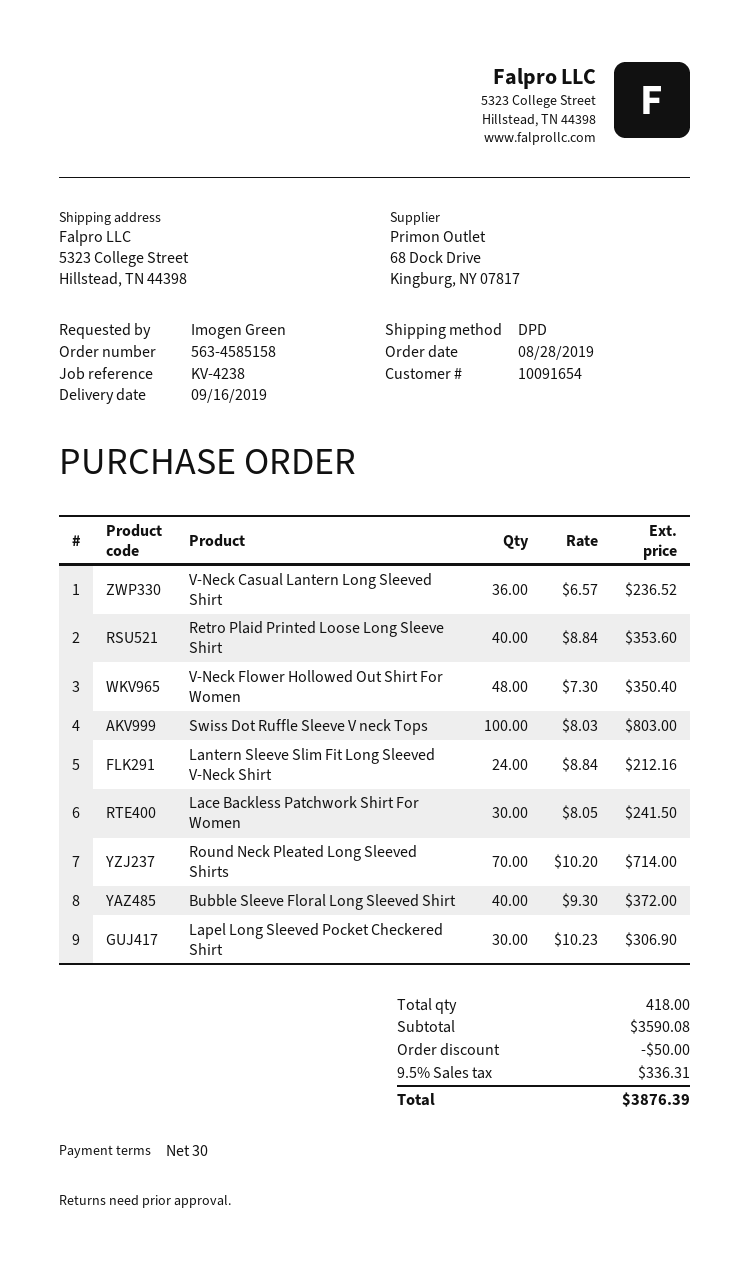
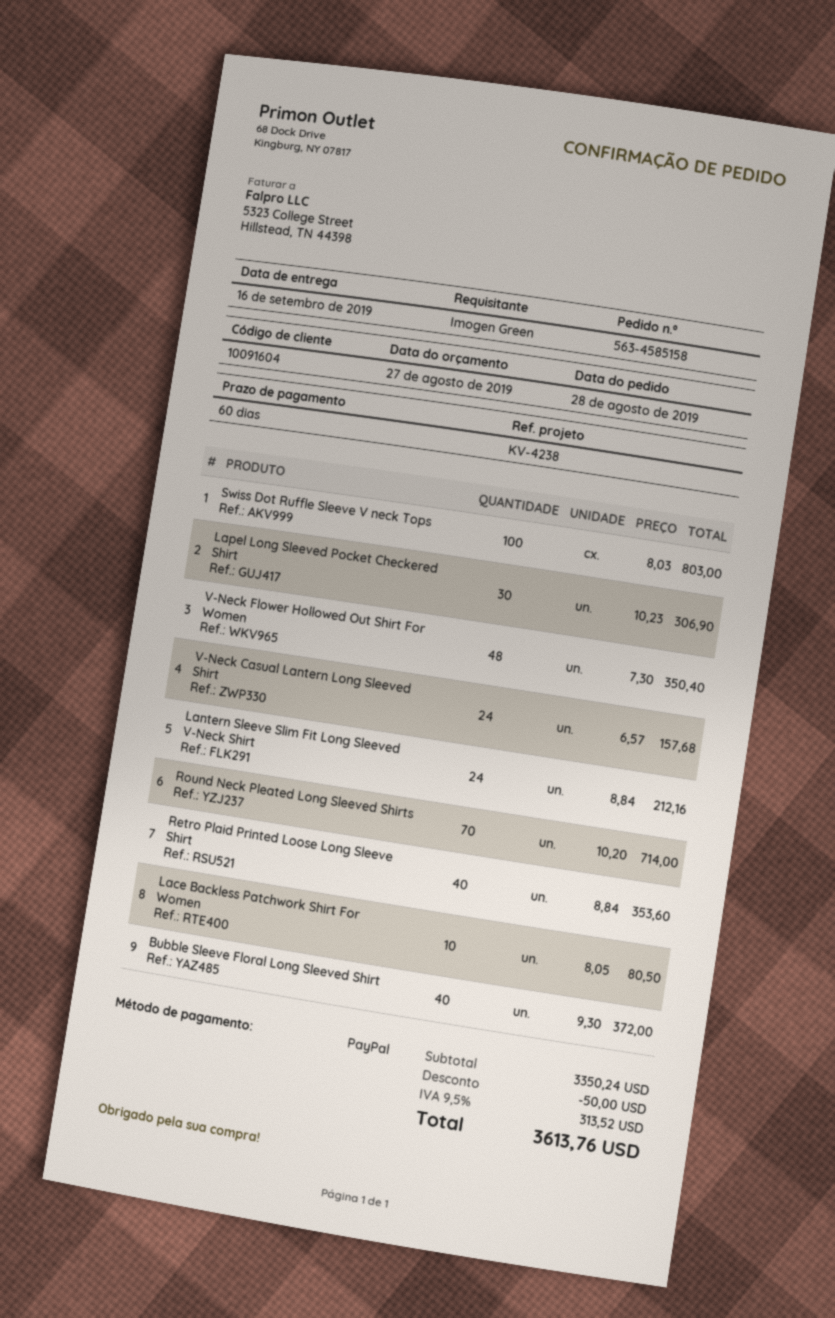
payment terms: 30 days -> 60 days
customer number: 10091654 -> 10091604
V-Neck Casual Lantern Long Sleeved Shirt: 36 x 6.57 = 236.52 -> 24 x 6.57 = 157.68
Lace Backless Patchwork Shirt For Women: 30 x 8.05 = 241.50 -> 10 x 8.05 = 80.50
subtotal: 3590.08 -> 3350.24
tax: 9.5% = 336.31 -> 9.5% = 313.52
total: 3876.39 -> 3613.76

